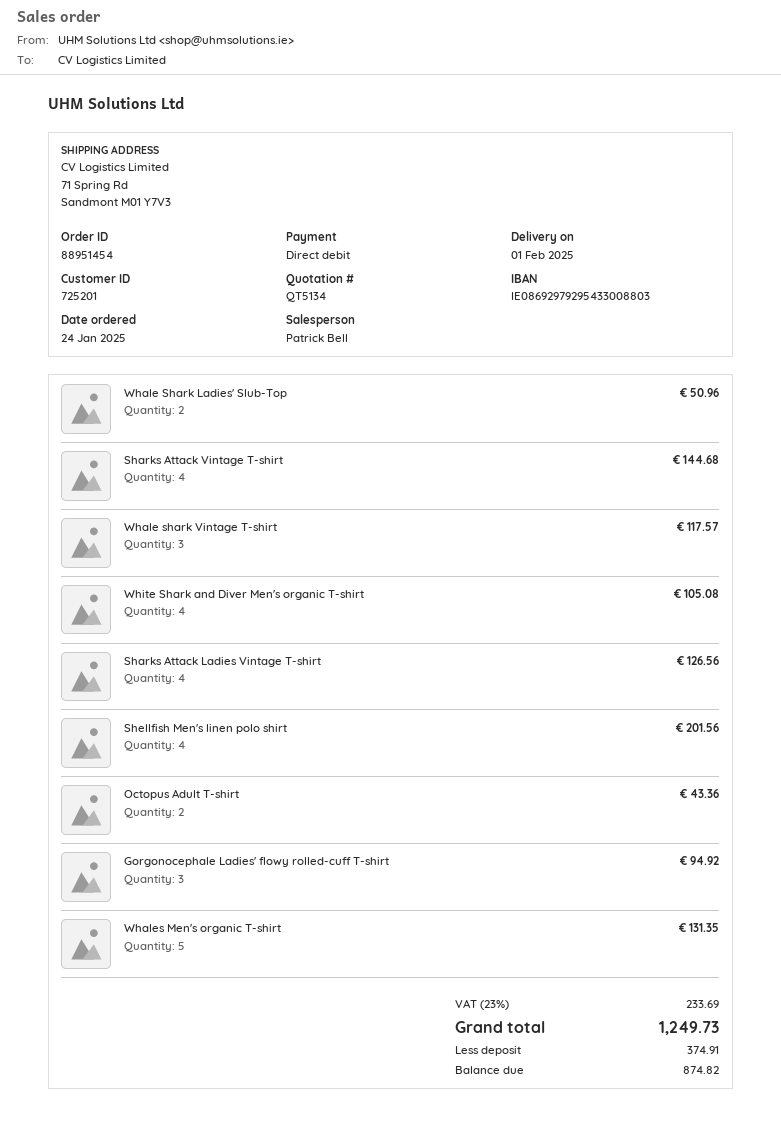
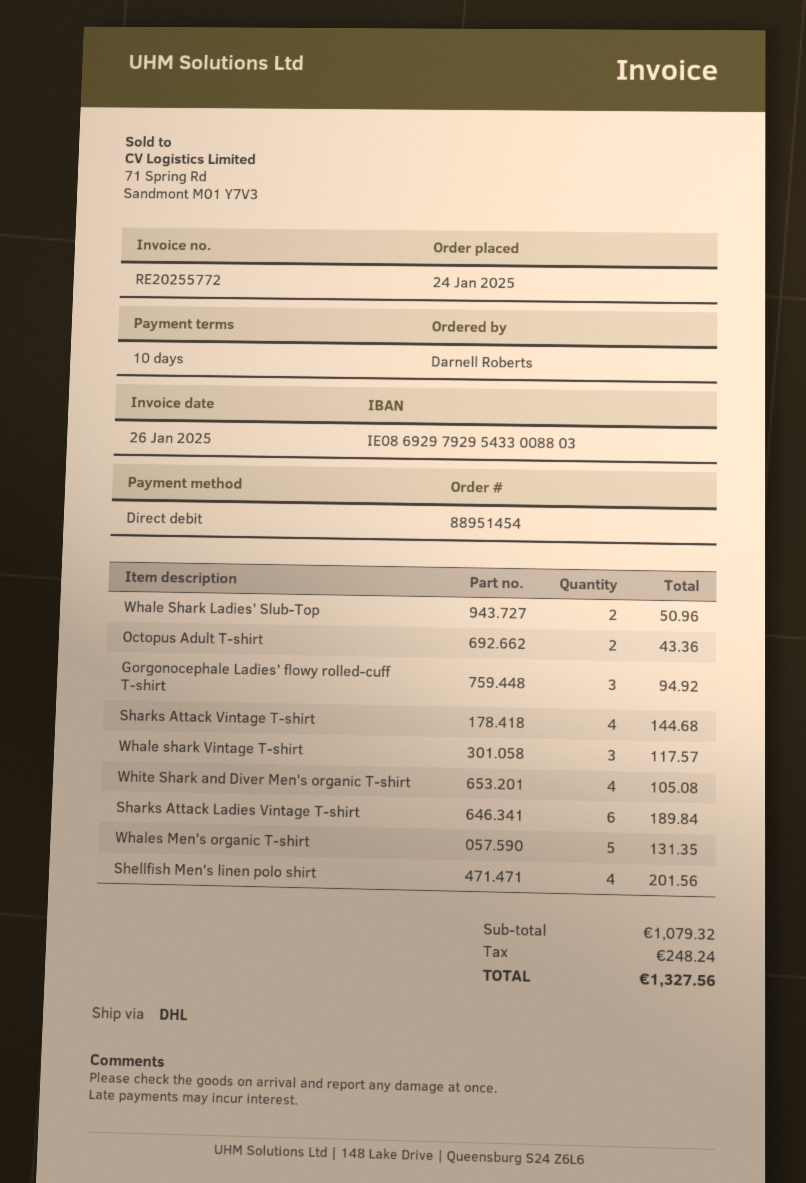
Sharks Attack Ladies Vintage T-shirt: 4 for 126.56 -> 6 for 189.84
tax: 233.69 -> 248.24
total: 1249.73 -> 1327.56

